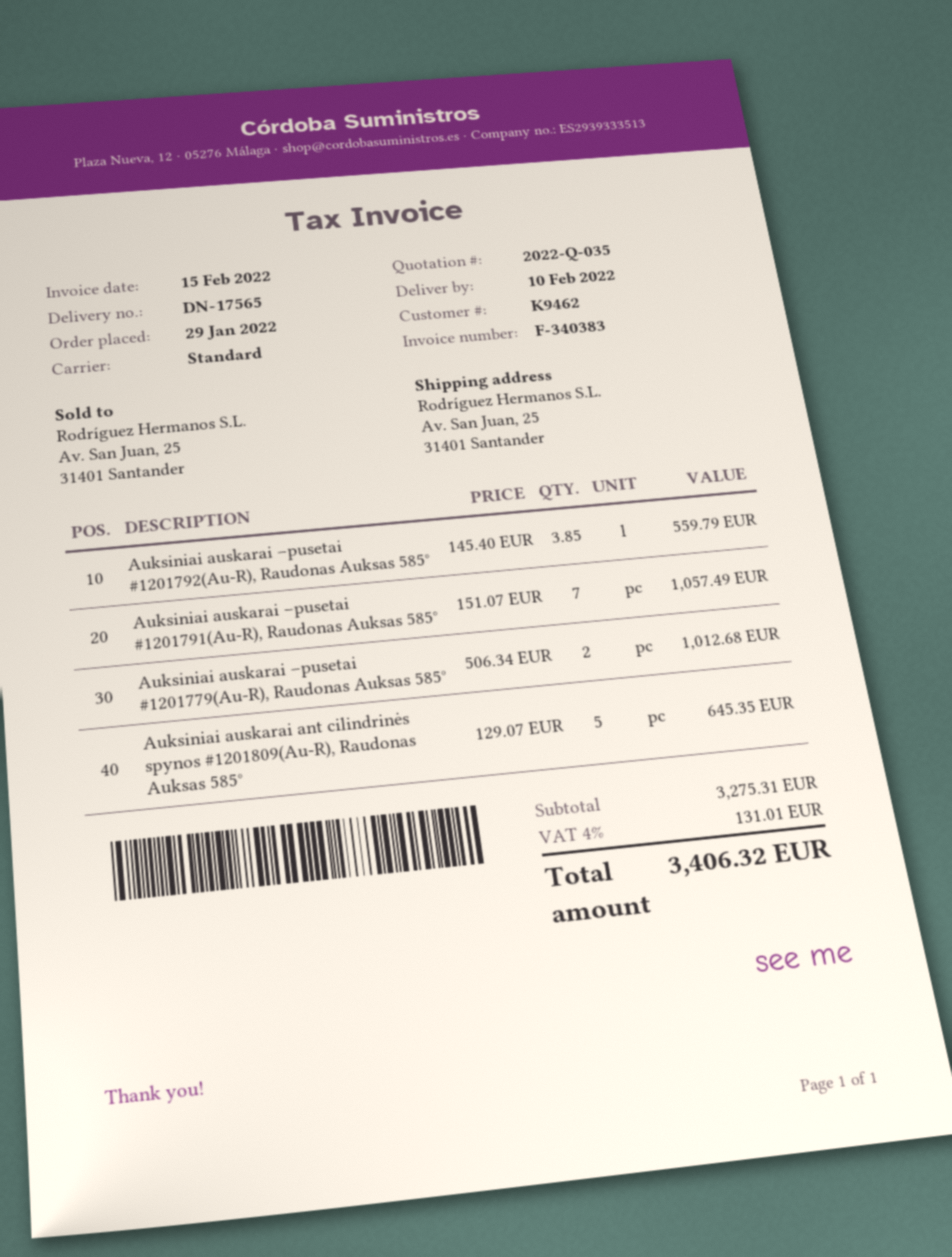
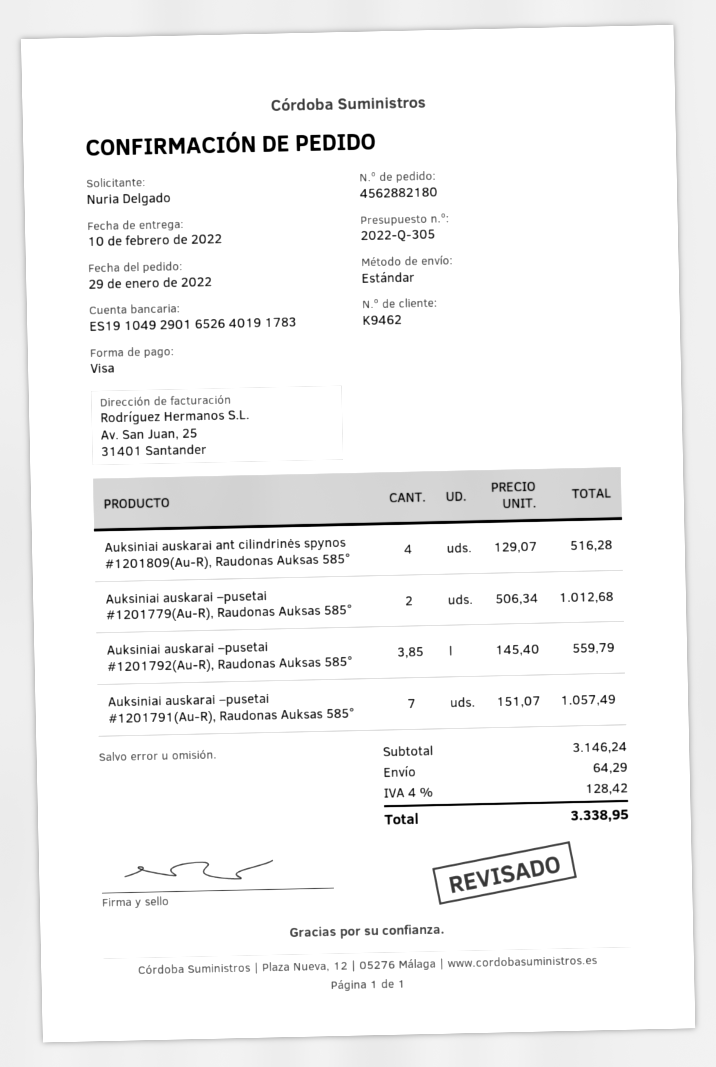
quote number: 2022-Q-035 -> 2022-Q-305
Auksiniai auskarai ant cilindrinės spynos #1201809(Au-R), Raudonas Auksas 585°: 5 x 129.07 = 645.35 -> 4 x 129.07 = 516.28
subtotal: 3275.31 -> 3146.24
shipping: none -> 64.29
tax: 4% = 131.01 -> 4% = 128.42
total: 3406.32 -> 3338.95

